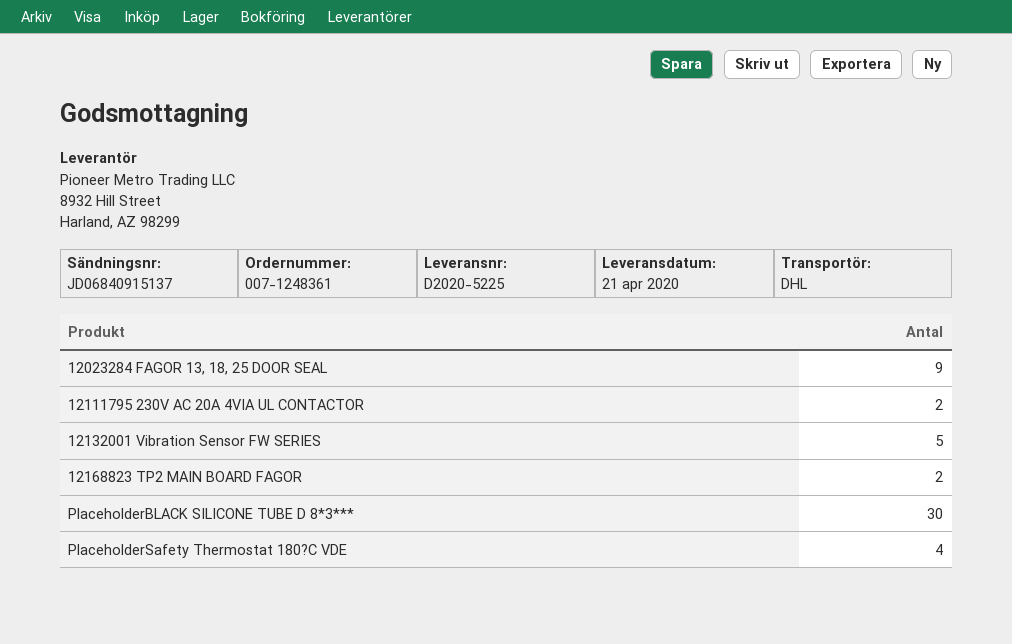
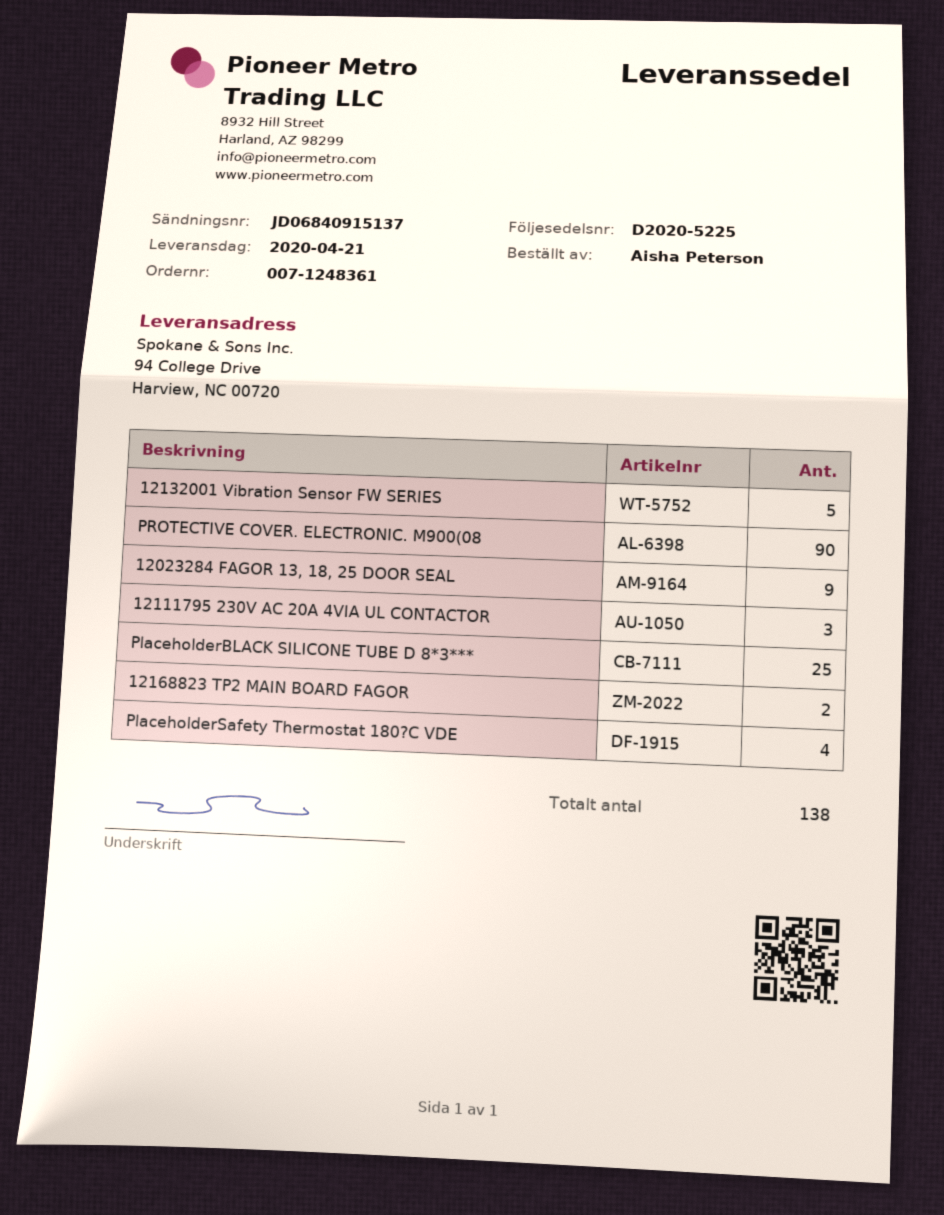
12111795 230V AC 20A 4VIA UL CONTACTOR: 2 -> 3
PlaceholderBLACK SILICONE TUBE D 8*3***: 30 -> 25
PROTECTIVE COVER. ELECTRONIC. M900(08: none -> 90

